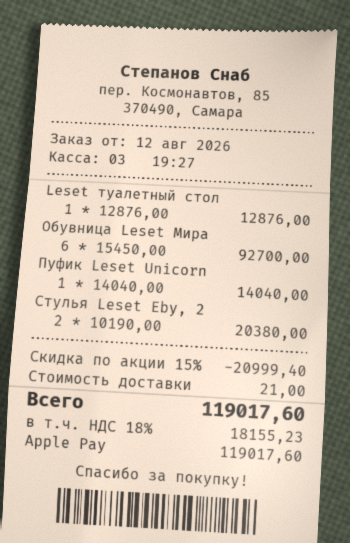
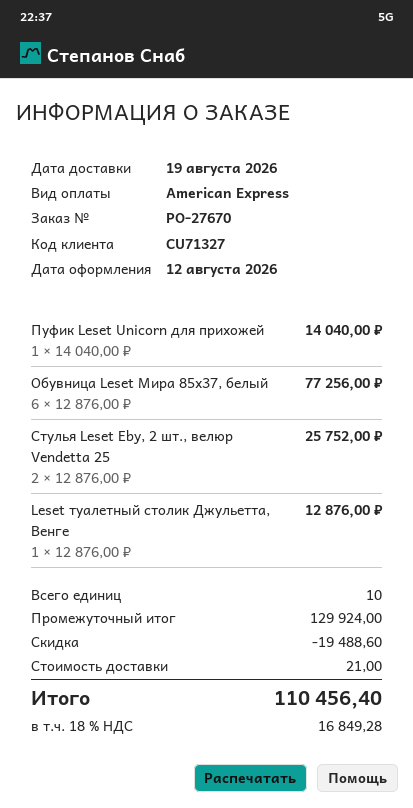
payment method: Apple Pay -> American Express
Обувница Leset Мира: 6 x 15450.00 = 92700.00 -> 6 x 12876.00 = 77256.00
Стулья Leset Eby, 2: 2 x 10190.00 = 20380.00 -> 2 x 12876.00 = 25752.00
discount: 20999.40 -> 19488.60
tax: 18% = 18155.23 -> 18% = 16849.28
total: 119017.60 -> 110456.40

